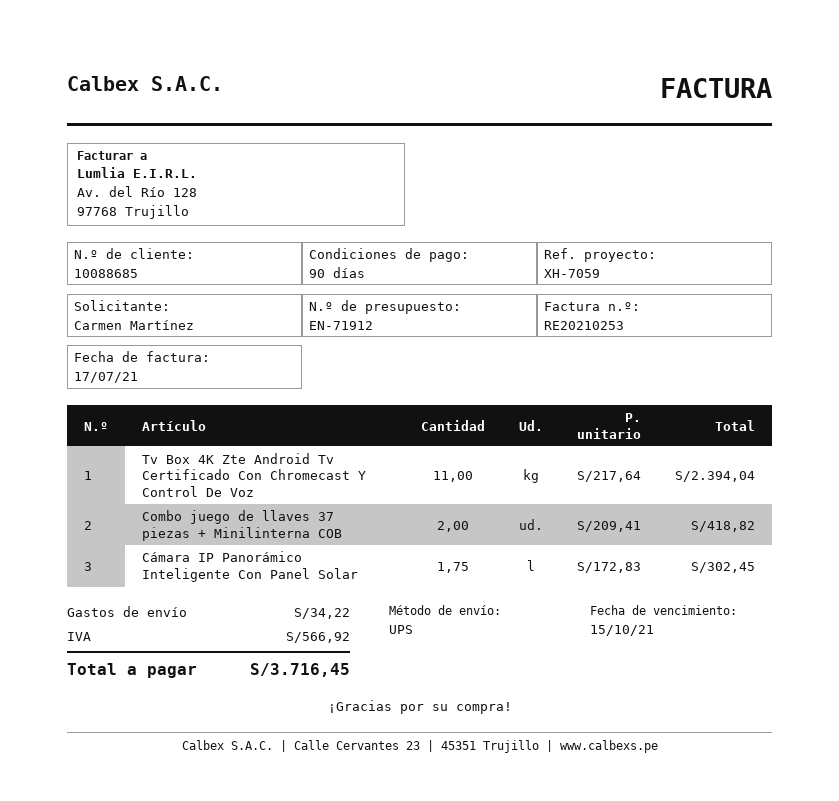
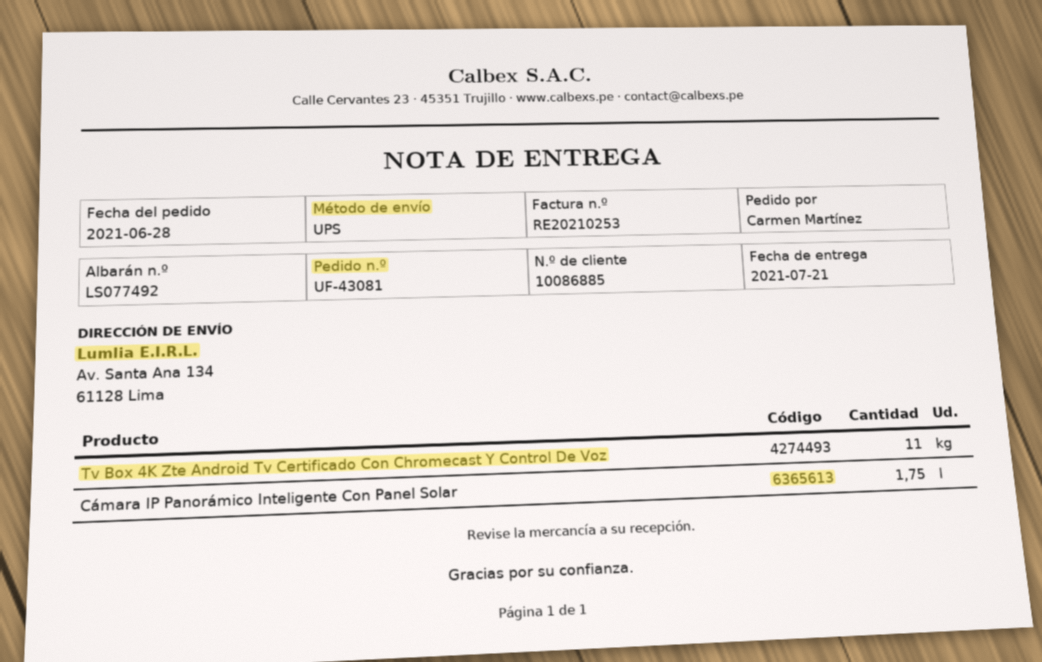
customer number: 10088685 -> 10086885
Combo juego de llaves 37 piezas + Minilinterna COB: 2 -> none

